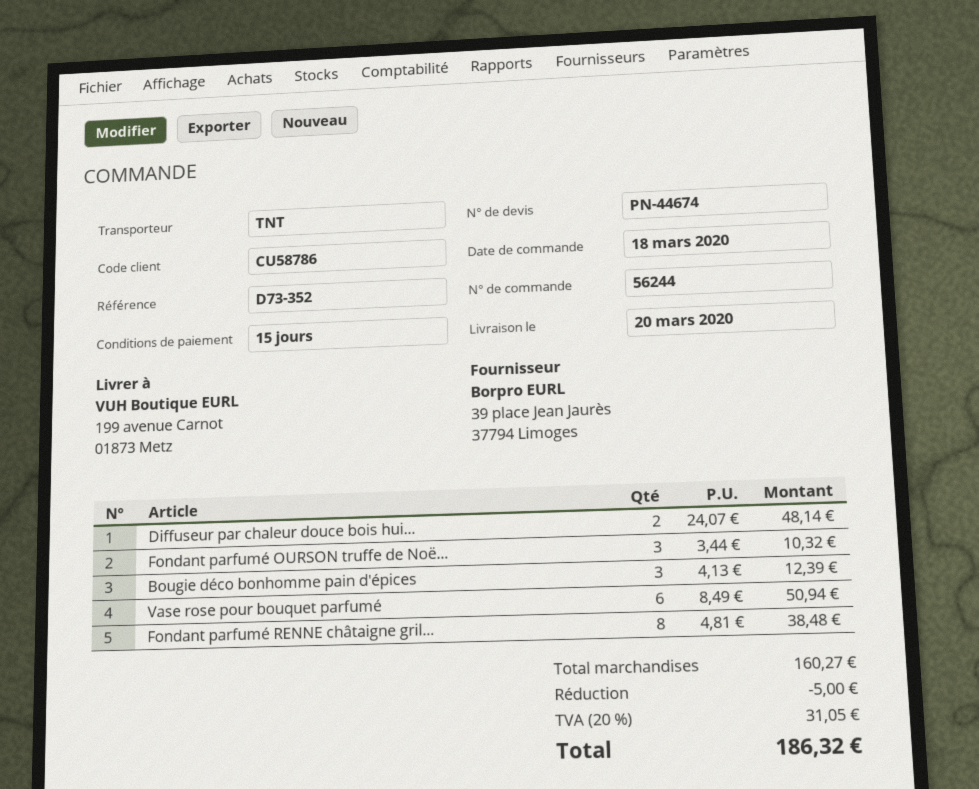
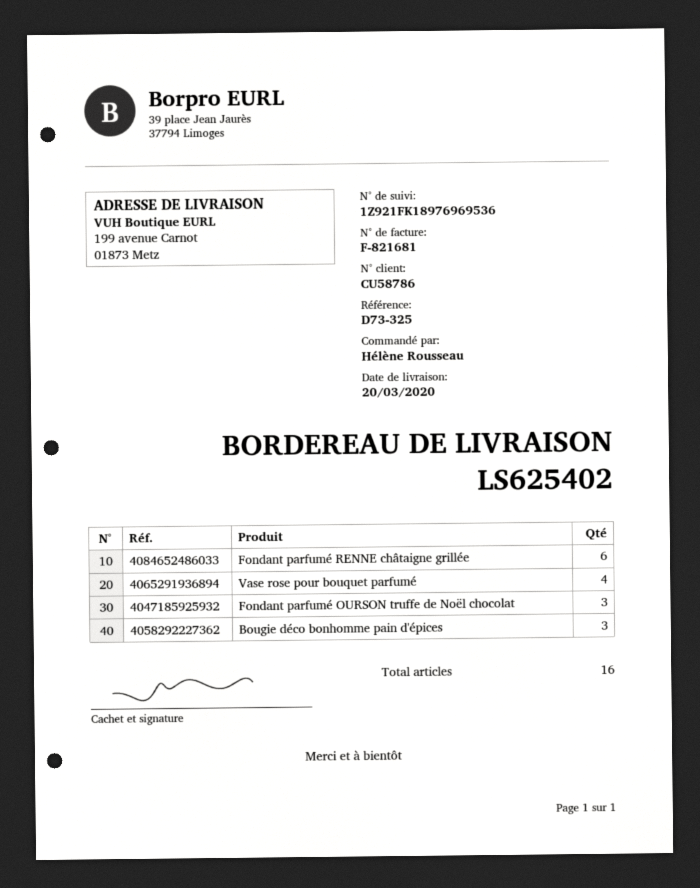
reference: D73-352 -> D73-325
Diffuseur par chaleur douce bois hui...: 2 -> none
Vase rose pour bouquet parfumé: 6 -> 4
Fondant parfumé RENNE châtaigne gril...: 8 -> 6

